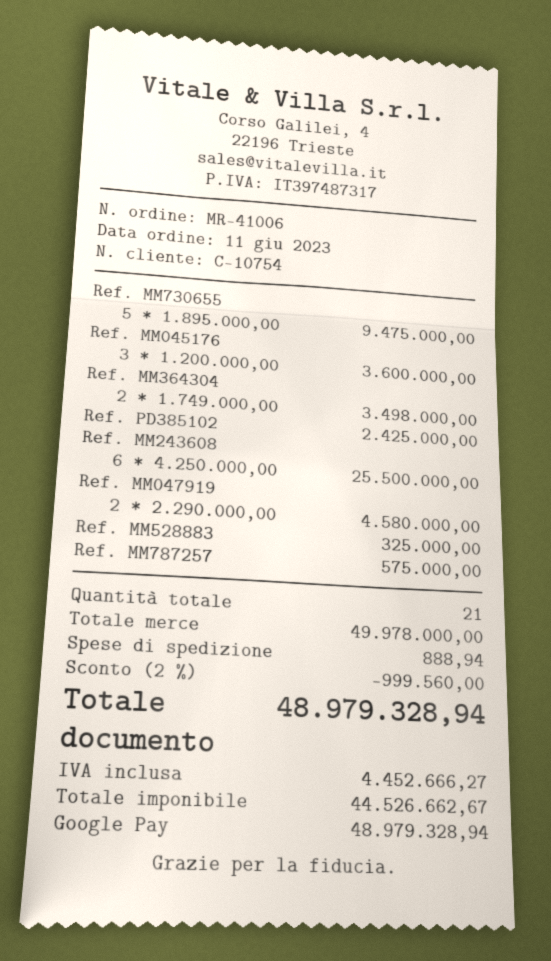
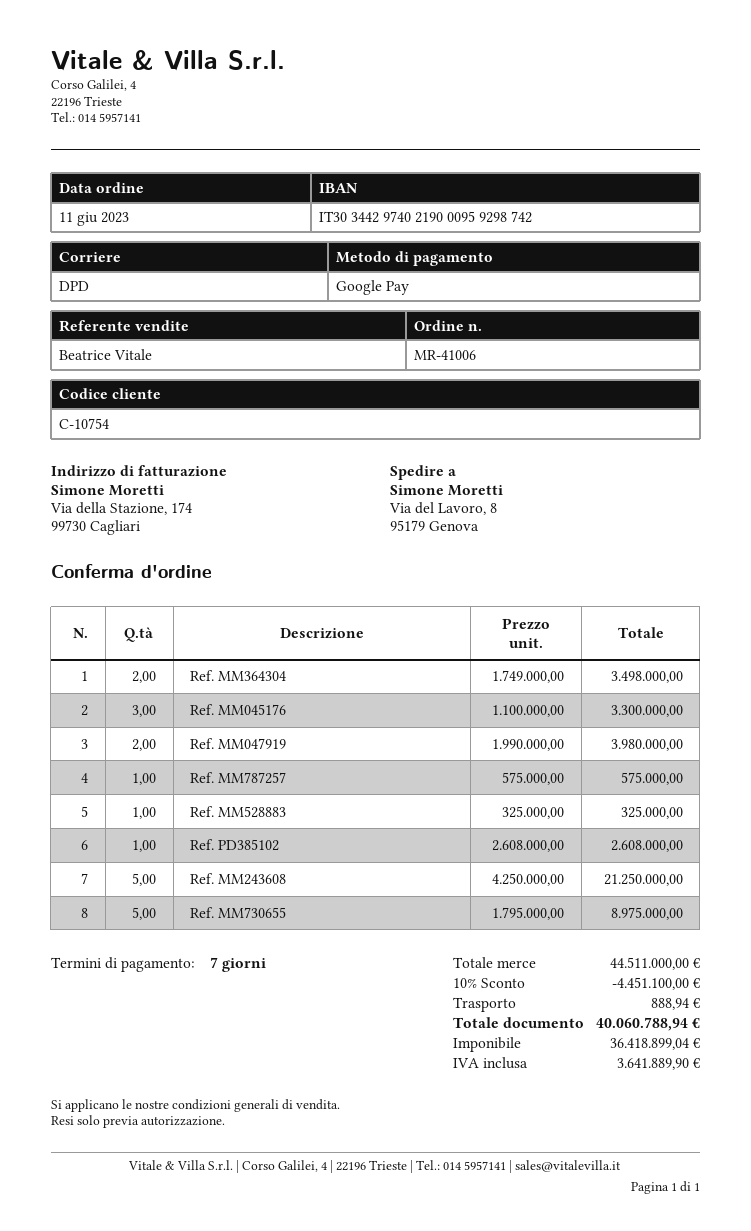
Ref. MM730655: 5 x 1895000.00 = 9475000.00 -> 5 x 1795000.00 = 8975000.00
Ref. MM045176: 3 x 1200000.00 = 3600000.00 -> 3 x 1100000.00 = 3300000.00
Ref. PD385102: 1 x 2425000.00 = 2425000.00 -> 1 x 2608000.00 = 2608000.00
Ref. MM243608: 6 x 4250000.00 = 25500000.00 -> 5 x 4250000.00 = 21250000.00
Ref. MM047919: 2 x 2290000.00 = 4580000.00 -> 2 x 1990000.00 = 3980000.00
subtotal: 49978000.00 -> 44511000.00
discount: 2% = 999560.00 -> 10% = 4451100.00
net: 44526662.67 -> 36418899.04
tax: 4452666.27 -> 3641889.90
total: 48979328.94 -> 40060788.94

